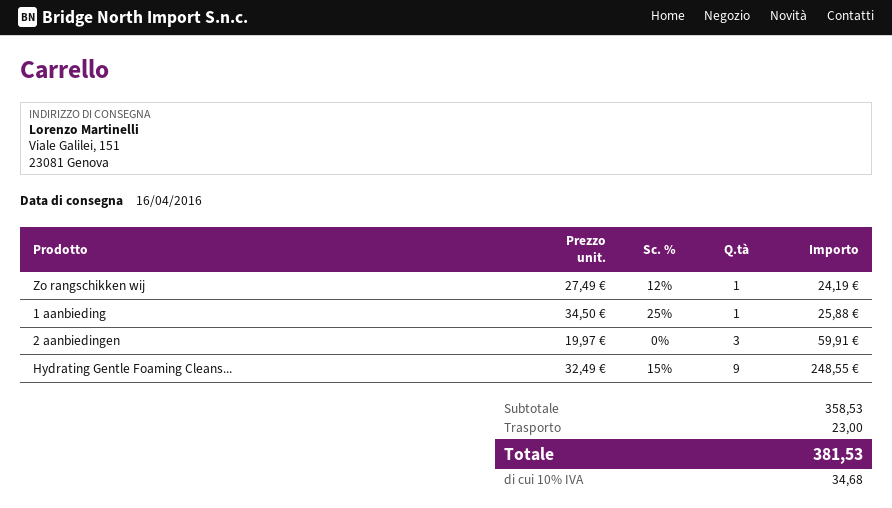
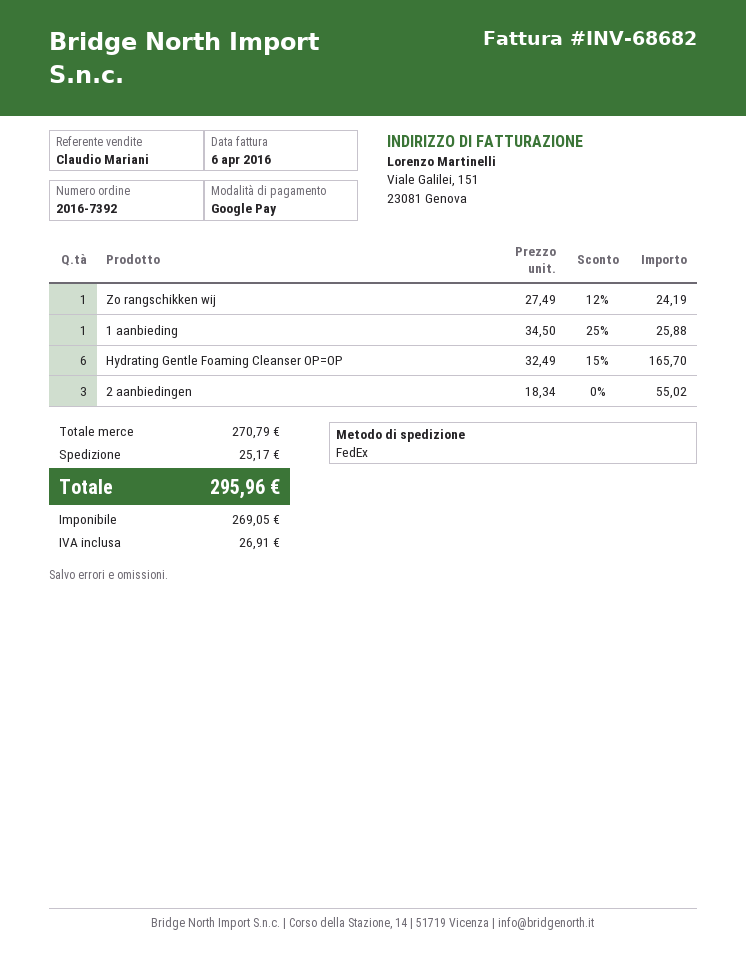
2 aanbiedingen: 3 x 19.97 = 59.91 -> 3 x 18.34 = 55.02
Hydrating Gentle Foaming Cleans...: 9 x 32.49 - 15% = 248.55 -> 6 x 32.49 - 15% = 165.70
subtotal: 358.53 -> 270.79
shipping: 23.00 -> 25.17
tax: 34.68 -> 26.91
total: 381.53 -> 295.96

